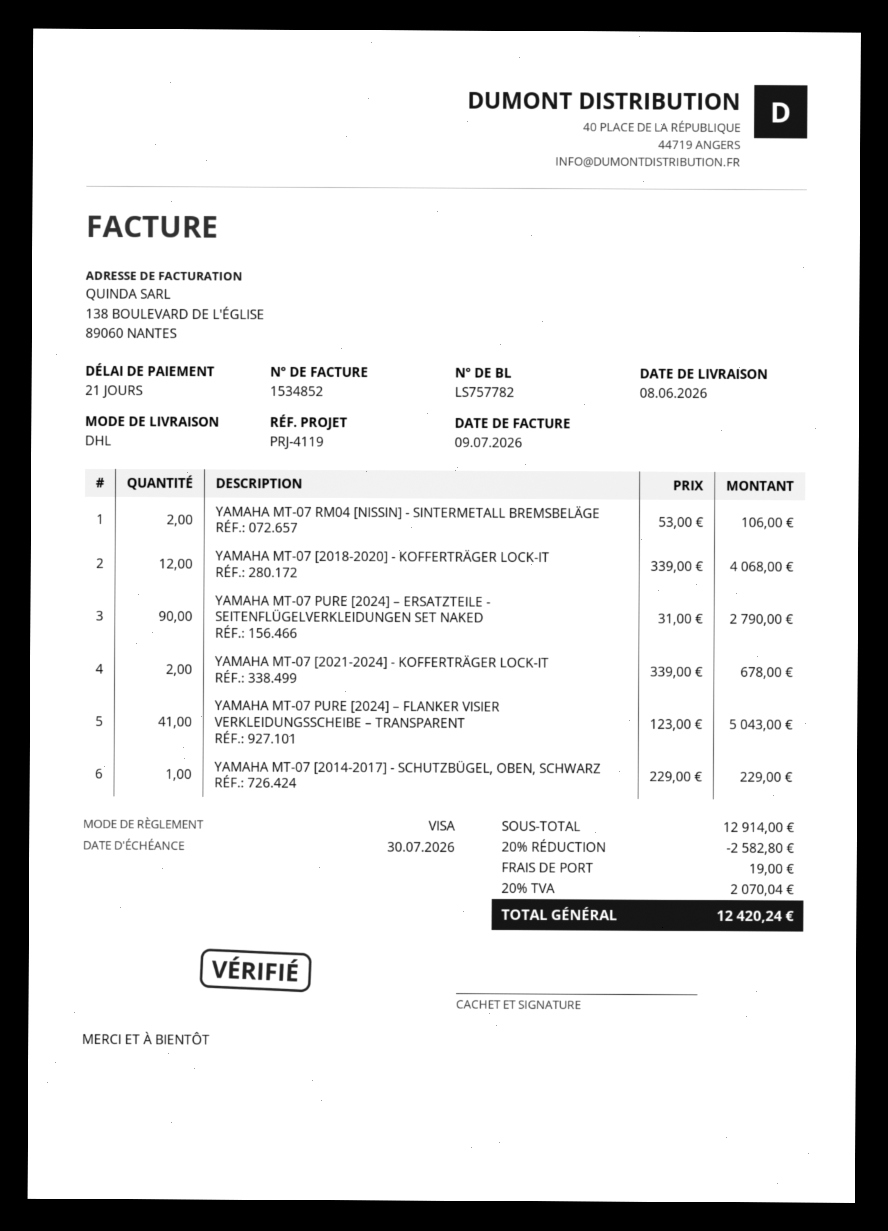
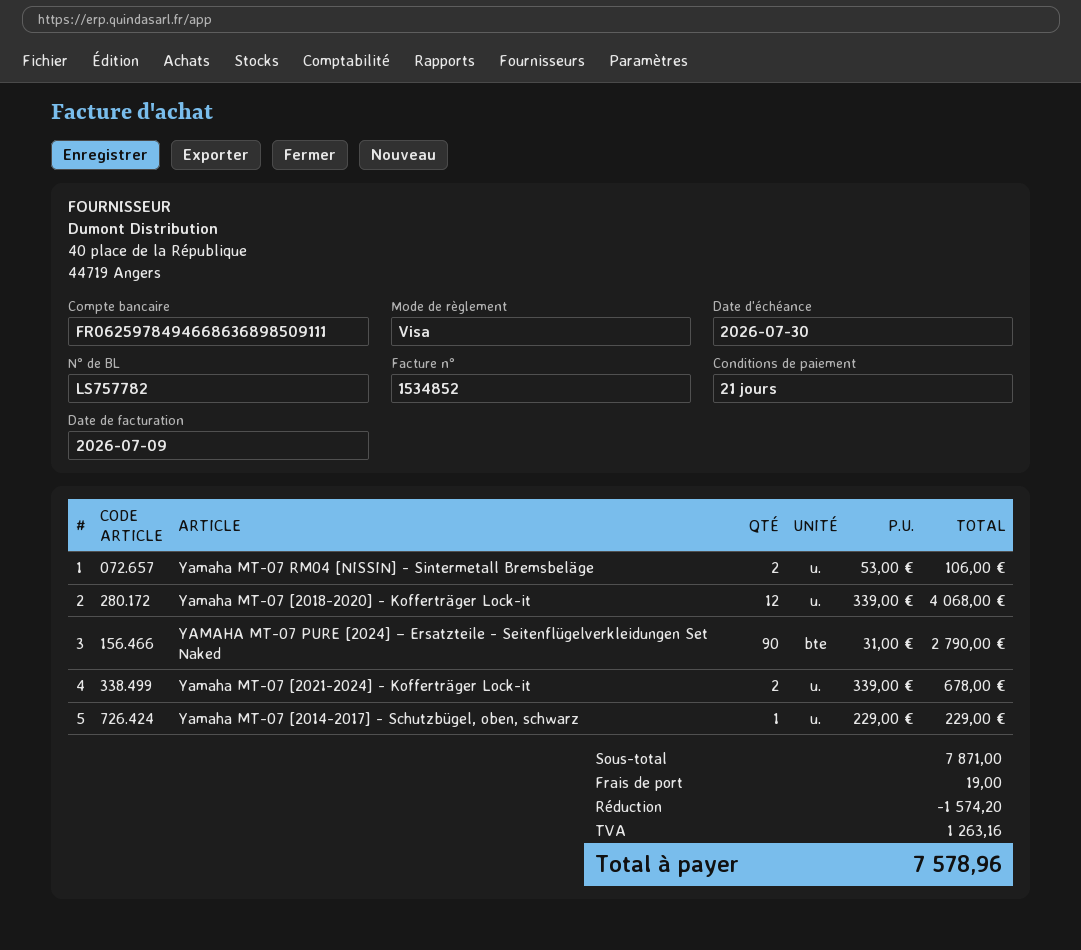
YAMAHA MT-07 PURE [2024] – FLANKER VISIER VERKLEIDUNGSSCHEIBE – TRANSPARENT: 41 x 123.00 = 5043.00 -> none
subtotal: 12914.00 -> 7871.00
discount: 2582.80 -> 1574.20
tax: 2070.04 -> 1263.16
total: 12420.24 -> 7578.96

